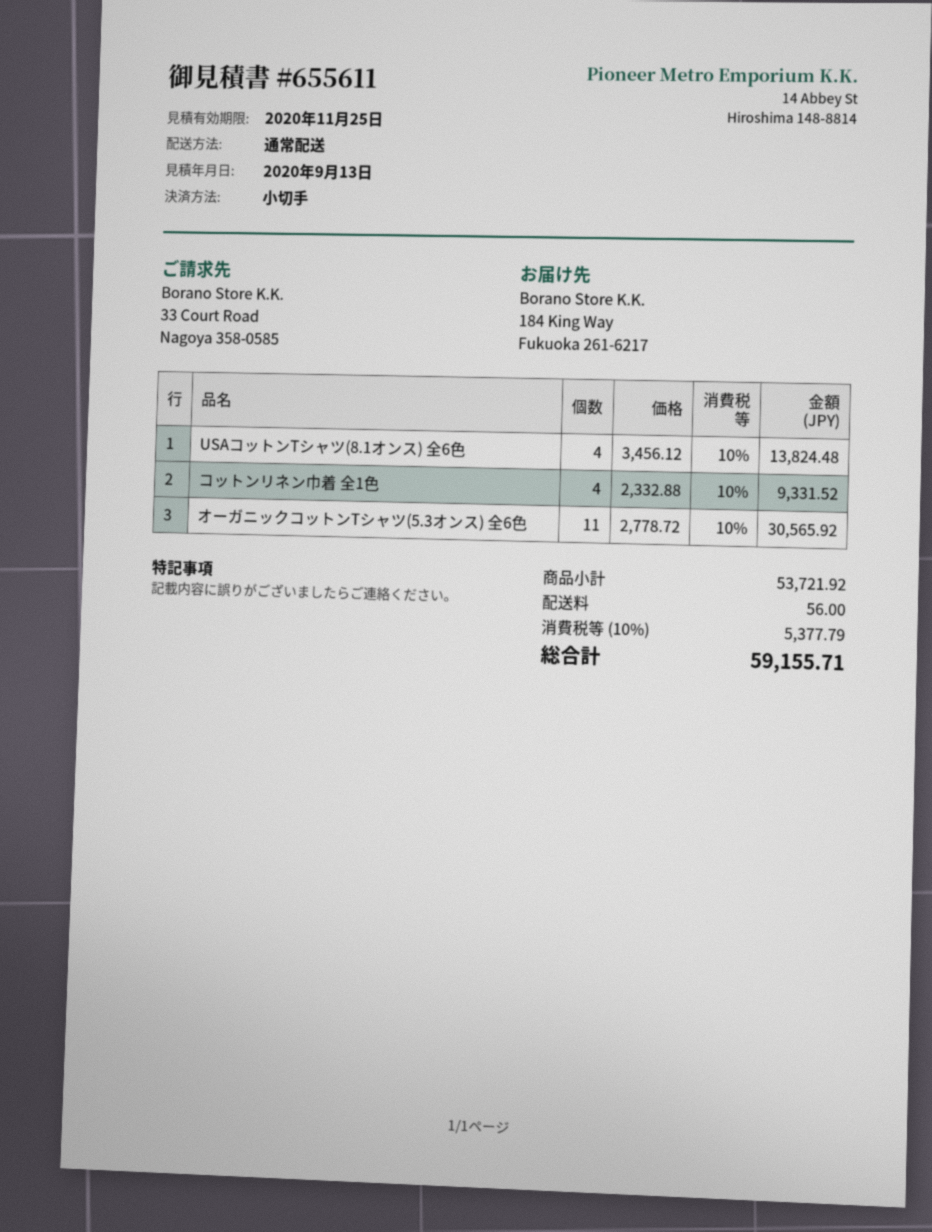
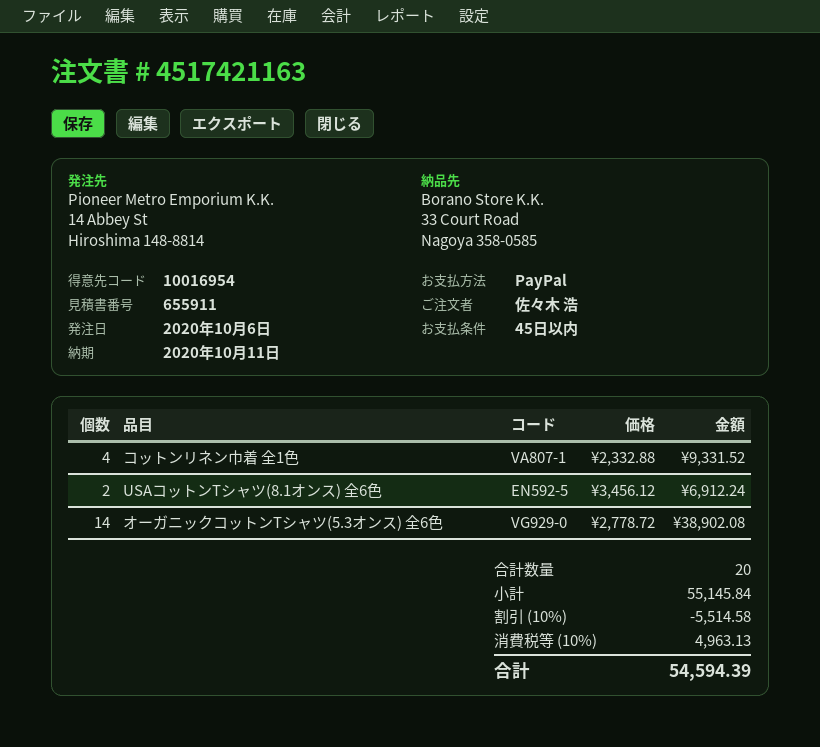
quote number: 655611 -> 655911
payment method: cheque -> PayPal
ship to: 184 King Way, Fukuoka 261-6217 -> 33 Court Road, Nagoya 358-0585
USAコットンTシャツ(8.1オンス) 全6色: 4 x 3456.12 = 13824.48 -> 2 x 3456.12 = 6912.24
オーガニックコットンTシャツ(5.3オンス) 全6色: 11 x 2778.72 = 30565.92 -> 14 x 2778.72 = 38902.08
subtotal: 53721.92 -> 55145.84
discount: none -> 10% = 5514.58
shipping: 56.00 -> none
tax: 10% = 5377.79 -> 10% = 4963.13
total: 59155.71 -> 54594.39

